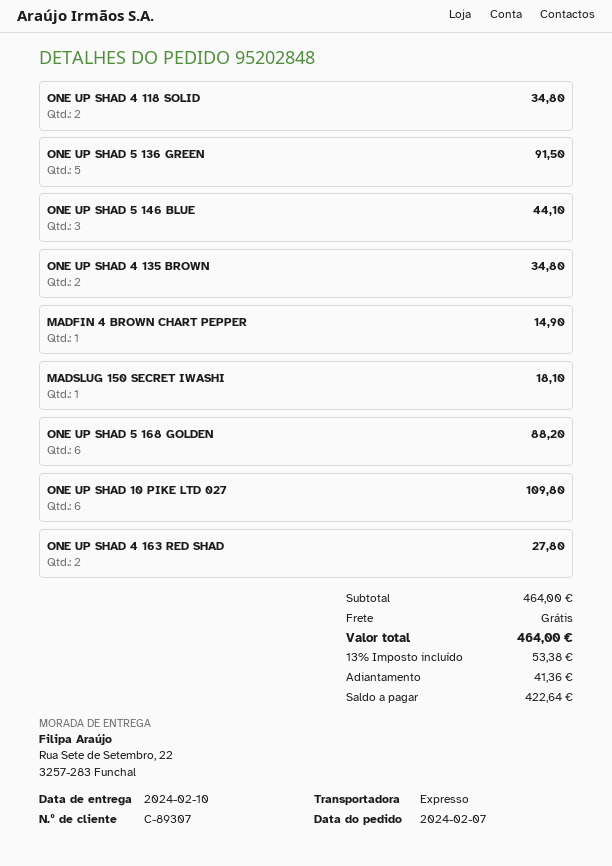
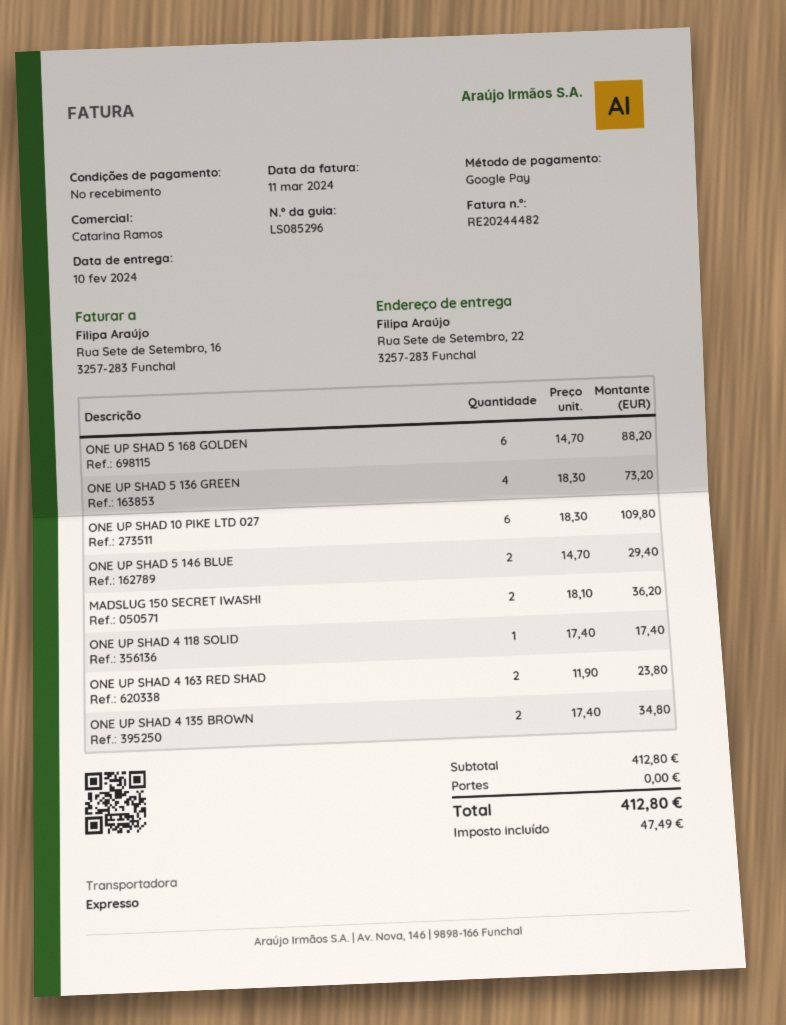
ONE UP SHAD 4 118 SOLID: 2 for 34.80 -> 1 for 17.40
ONE UP SHAD 5 136 GREEN: 5 for 91.50 -> 4 for 73.20
ONE UP SHAD 5 146 BLUE: 3 for 44.10 -> 2 for 29.40
MADFIN 4 BROWN CHART PEPPER: 1 for 14.90 -> none
MADSLUG 150 SECRET IWASHI: 1 for 18.10 -> 2 for 36.20
ONE UP SHAD 4 163 RED SHAD: 2 for 27.80 -> 2 for 23.80
subtotal: 464.00 -> 412.80
tax: 53.38 -> 47.49
total: 464.00 -> 412.80

